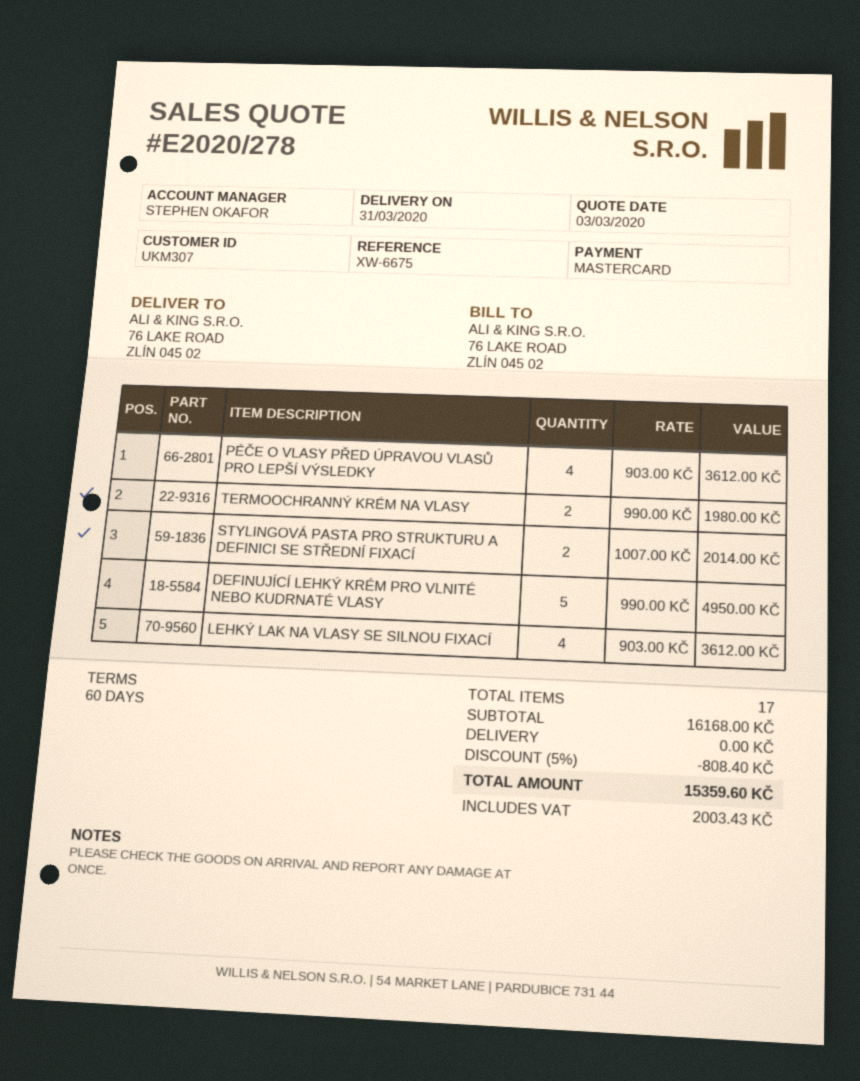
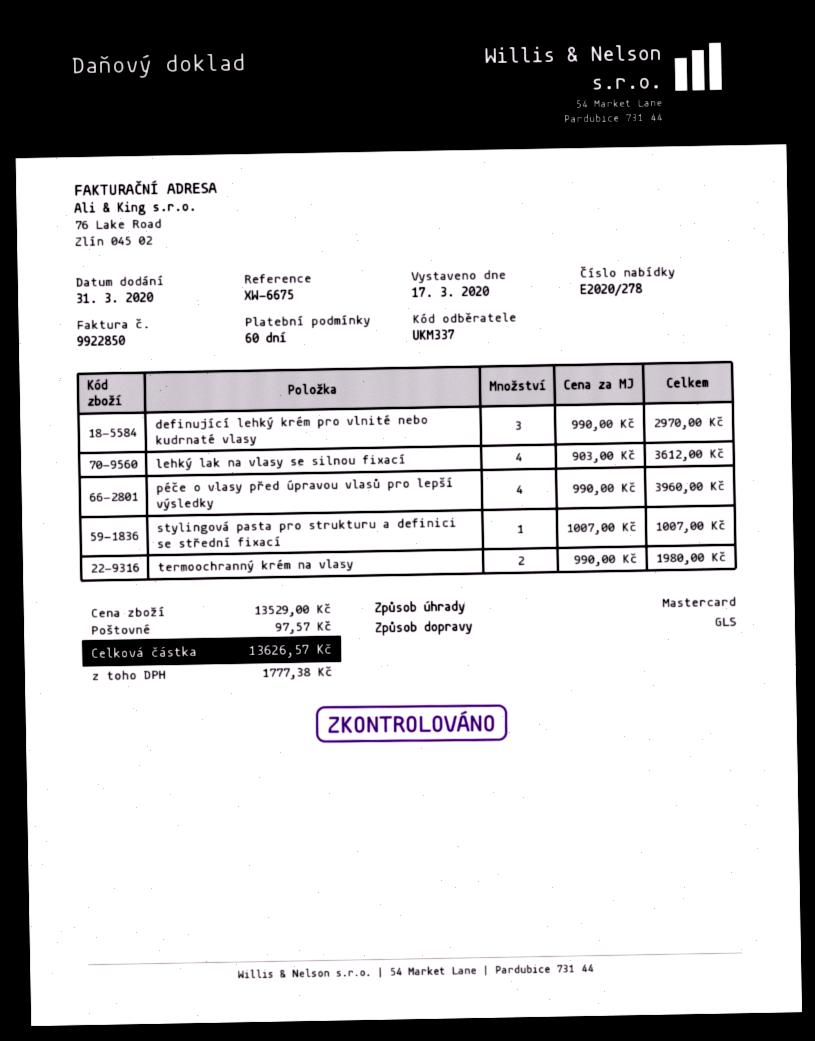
customer number: UKM307 -> UKM337
PÉČE O VLASY PŘED ÚPRAVOU VLASŮ PRO LEPŠÍ VÝSLEDKY: 4 x 903.00 = 3612.00 -> 4 x 990.00 = 3960.00
STYLINGOVÁ PASTA PRO STRUKTURU A DEFINICI SE STŘEDNÍ FIXACÍ: 2 x 1007.00 = 2014.00 -> 1 x 1007.00 = 1007.00
DEFINUJÍCÍ LEHKÝ KRÉM PRO VLNITÉ NEBO KUDRNATÉ VLASY: 5 x 990.00 = 4950.00 -> 3 x 990.00 = 2970.00
subtotal: 16168.00 -> 13529.00
discount: 5% = 808.40 -> none
shipping: 0.00 -> 97.57
tax: 2003.43 -> 1777.38
total: 15359.60 -> 13626.57

